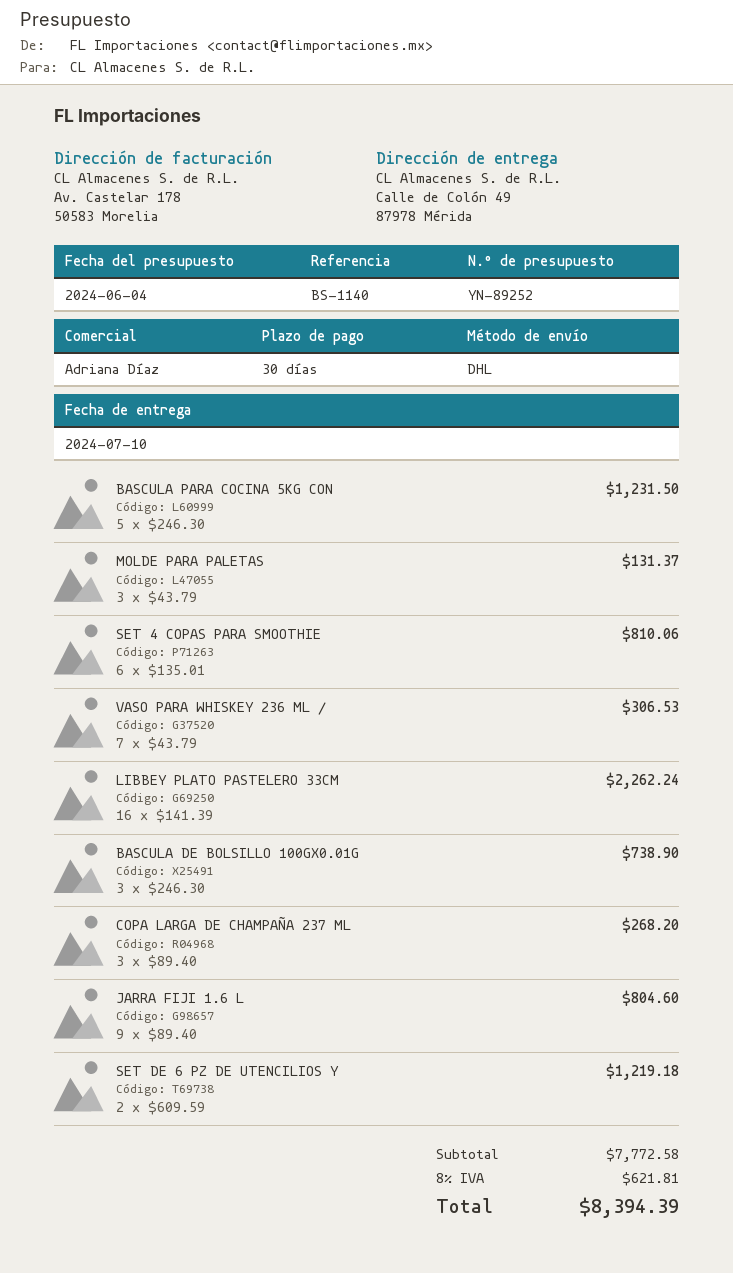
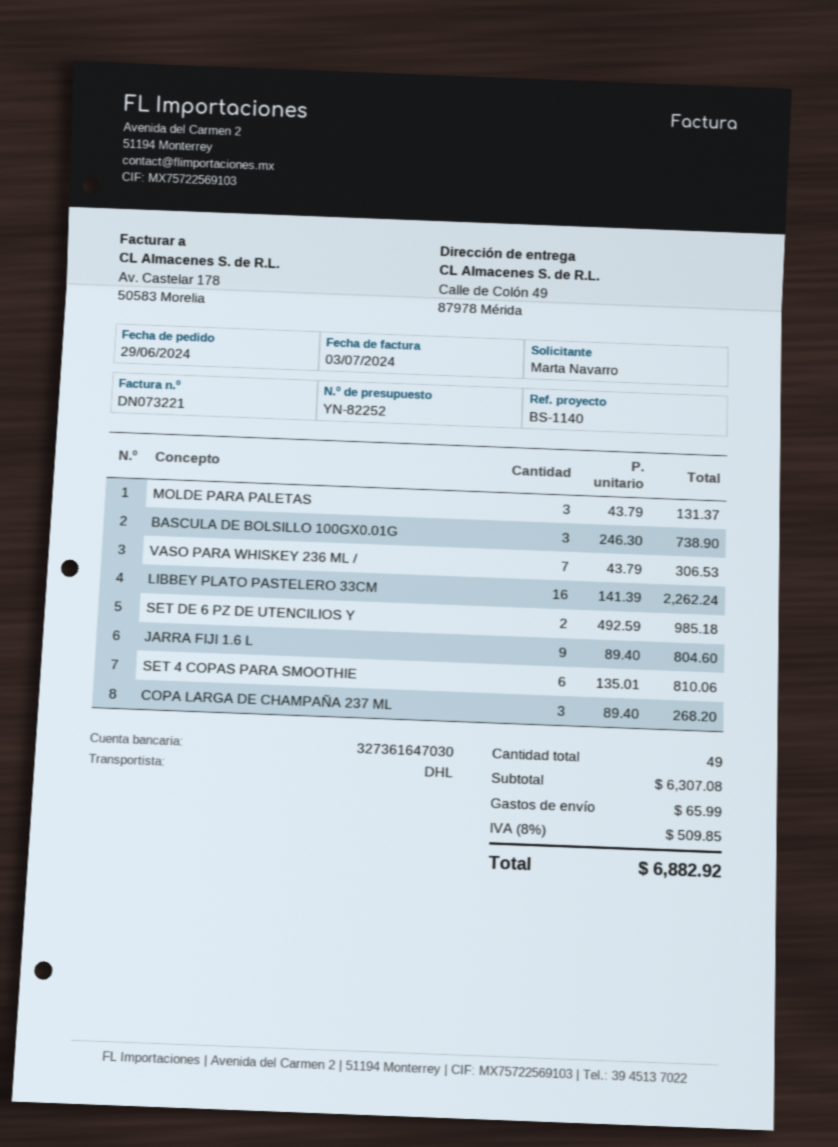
quote number: YN-89252 -> YN-82252
BASCULA PARA COCINA 5KG CON: 5 x 246.30 = 1231.50 -> none
SET DE 6 PZ DE UTENCILIOS Y: 2 x 609.59 = 1219.18 -> 2 x 492.59 = 985.18
subtotal: 7772.58 -> 6307.08
shipping: none -> 65.99
tax: 8% = 621.81 -> 8% = 509.85
total: 8394.39 -> 6882.92

